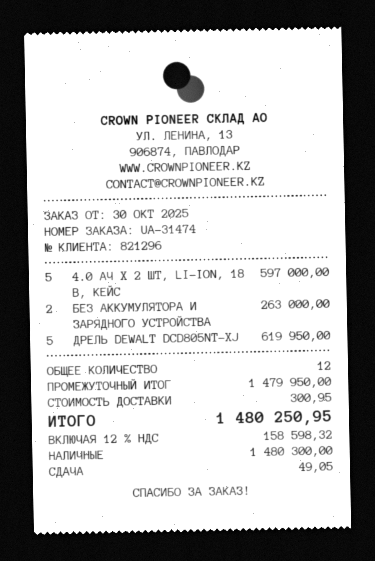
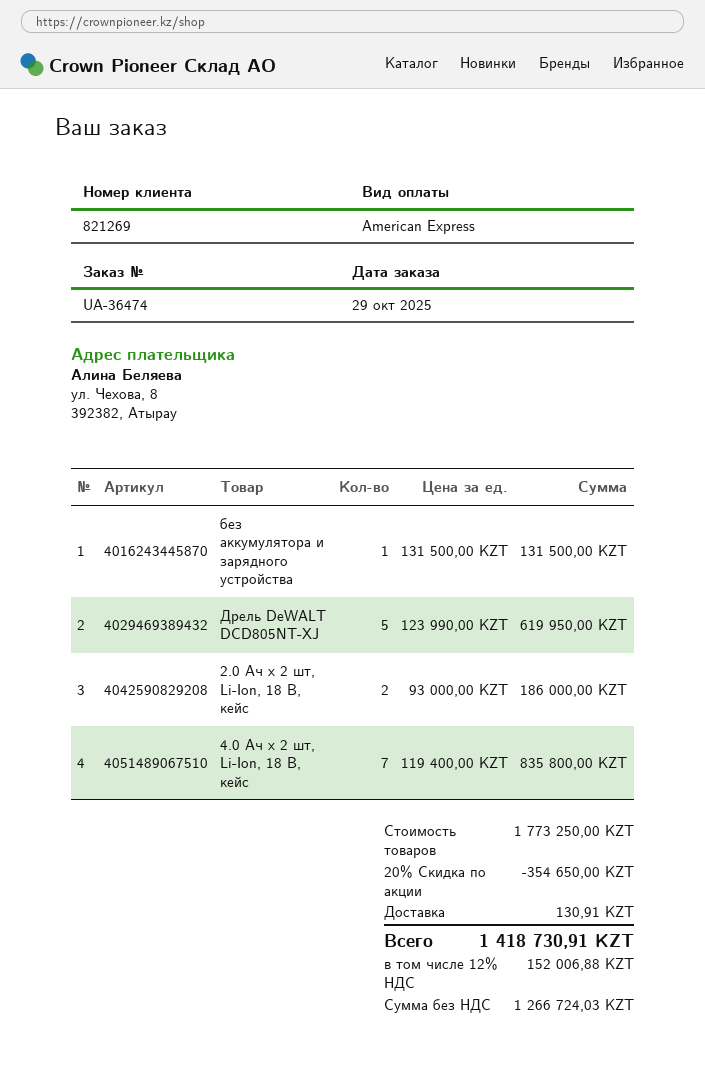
order number: UA-31474 -> UA-36474
order date: 2025-10-30 -> 2025-10-29
customer number: 821296 -> 821269
payment method: cash -> American Express
4.0 АЧ X 2 ШТ, LI-ION, 18 В, КЕЙС: 5 for 597000.00 -> 7 for 835800.00
БЕЗ АККУМУЛЯТОРА И ЗАРЯДНОГО УСТРОЙСТВА: 2 for 263000.00 -> 1 for 131500.00
2.0 Ач x 2 шт, Li-Ion, 18 В, кейс: none -> 2 for 186000.00
subtotal: 1479950.00 -> 1773250.00
discount: none -> 20% = 354650.00
shipping: 300.95 -> 130.91
tax: 12% = 158598.32 -> 12% = 152006.88
total: 1480250.95 -> 1418730.91

